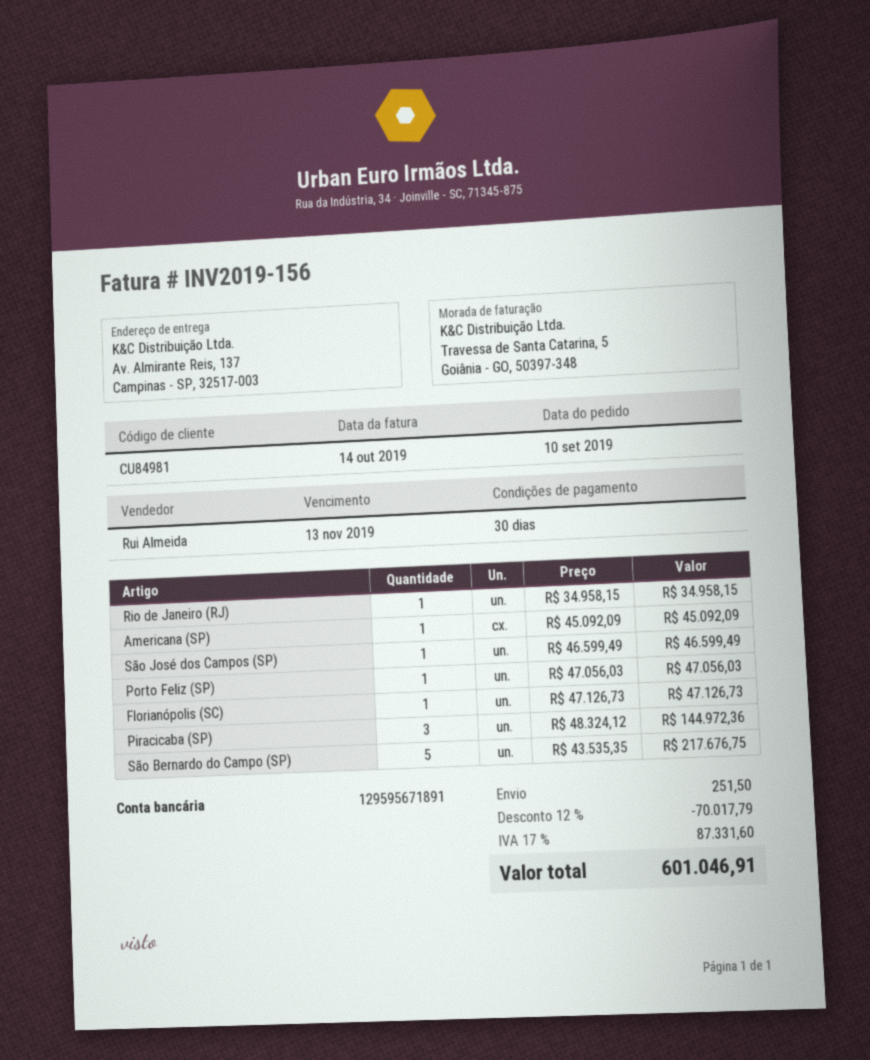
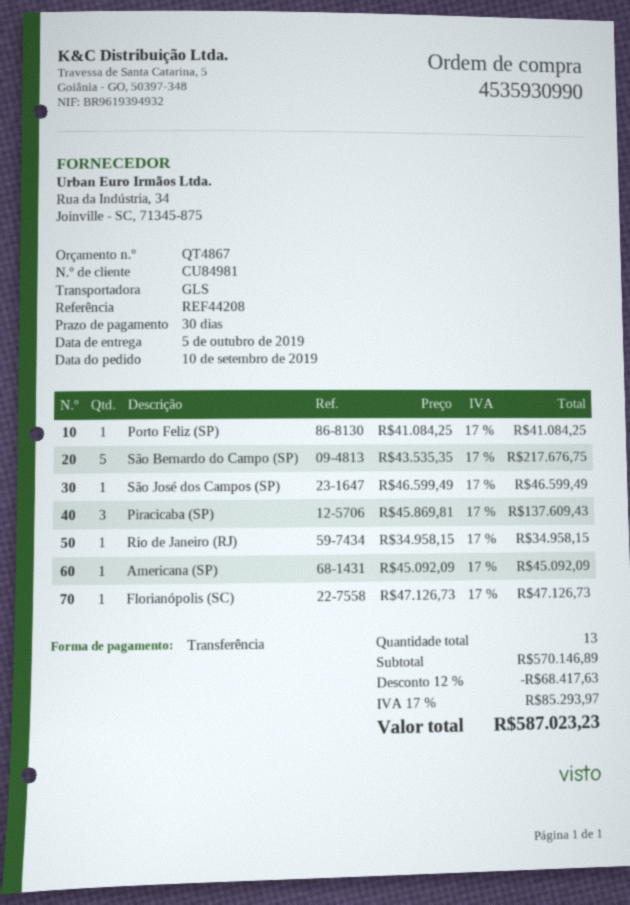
Porto Feliz (SP): 1 x 47056.03 = 47056.03 -> 1 x 41084.25 = 41084.25
Piracicaba (SP): 3 x 48324.12 = 144972.36 -> 3 x 45869.81 = 137609.43
discount: 12% = 70017.79 -> 12% = 68417.63
shipping: 251.50 -> none
tax: 17% = 87331.60 -> 17% = 85293.97
total: 601046.91 -> 587023.23

